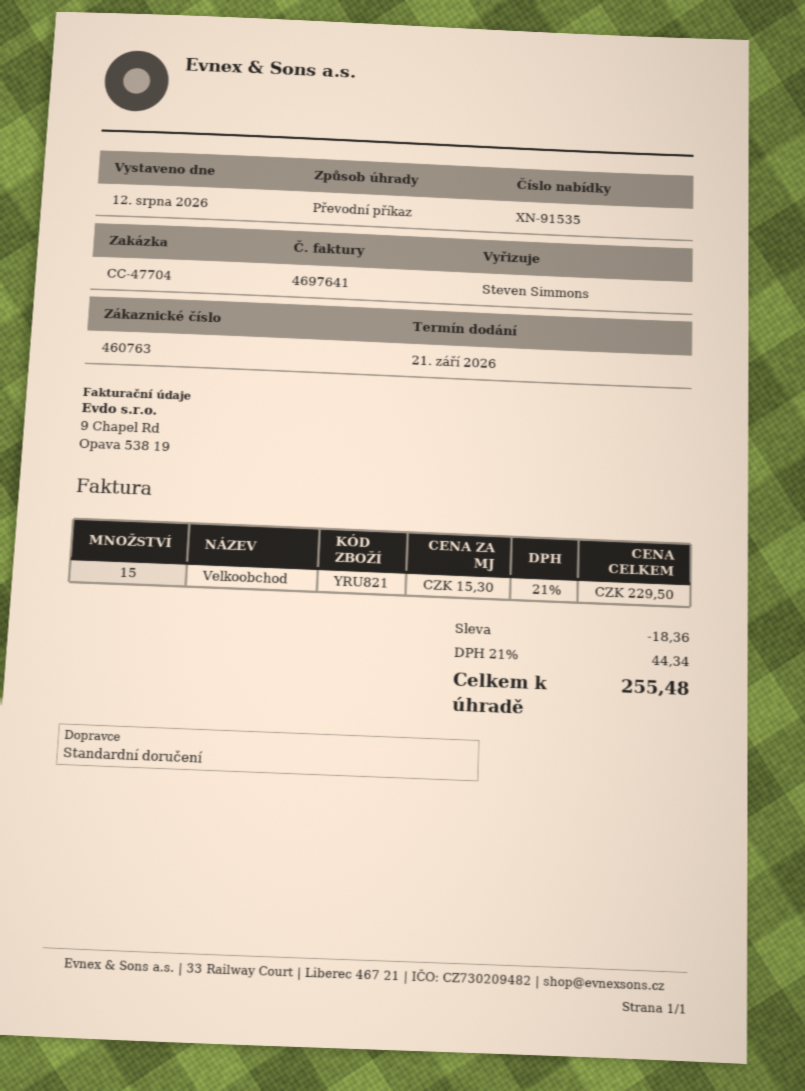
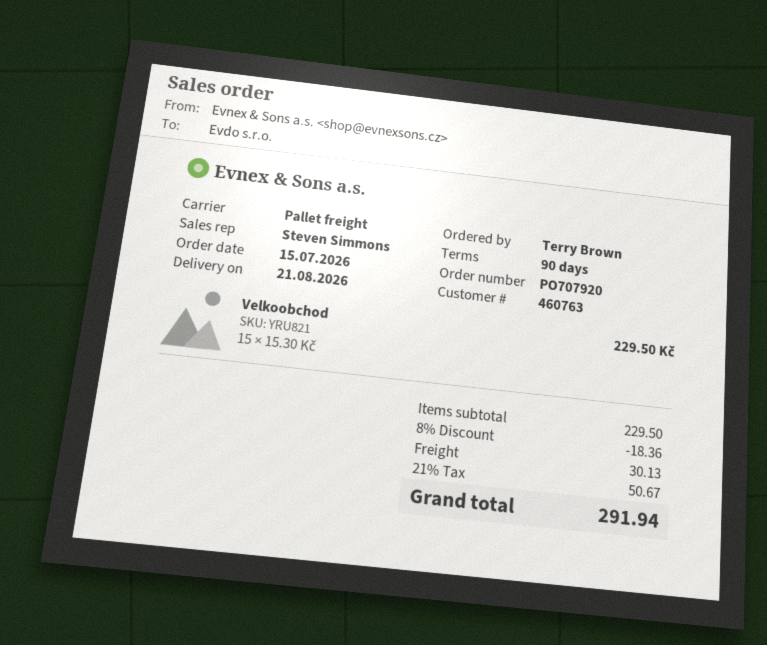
delivery date: 2026-09-21 -> 2026-08-21
shipping method: standard -> pallet freight
shipping: none -> 30.13
tax: 21% = 44.34 -> 21% = 50.67
total: 255.48 -> 291.94

